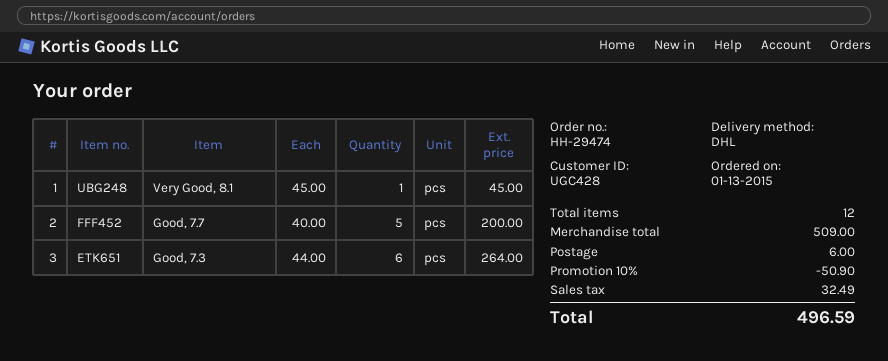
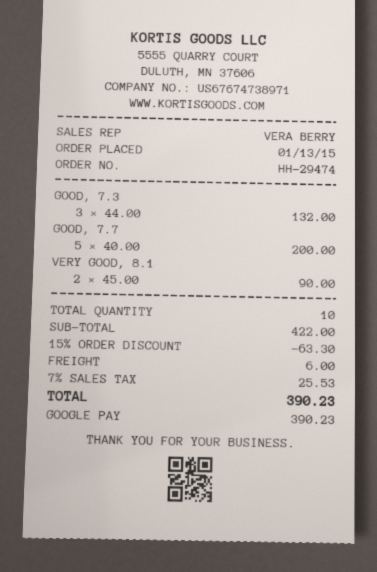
Very Good, 8.1: 1 x 45.00 = 45.00 -> 2 x 45.00 = 90.00
Good, 7.3: 6 x 44.00 = 264.00 -> 3 x 44.00 = 132.00
total quantity: 12 -> 10
subtotal: 509.00 -> 422.00
discount: 10% = 50.90 -> 15% = 63.30
tax: 32.49 -> 25.53
total: 496.59 -> 390.23

